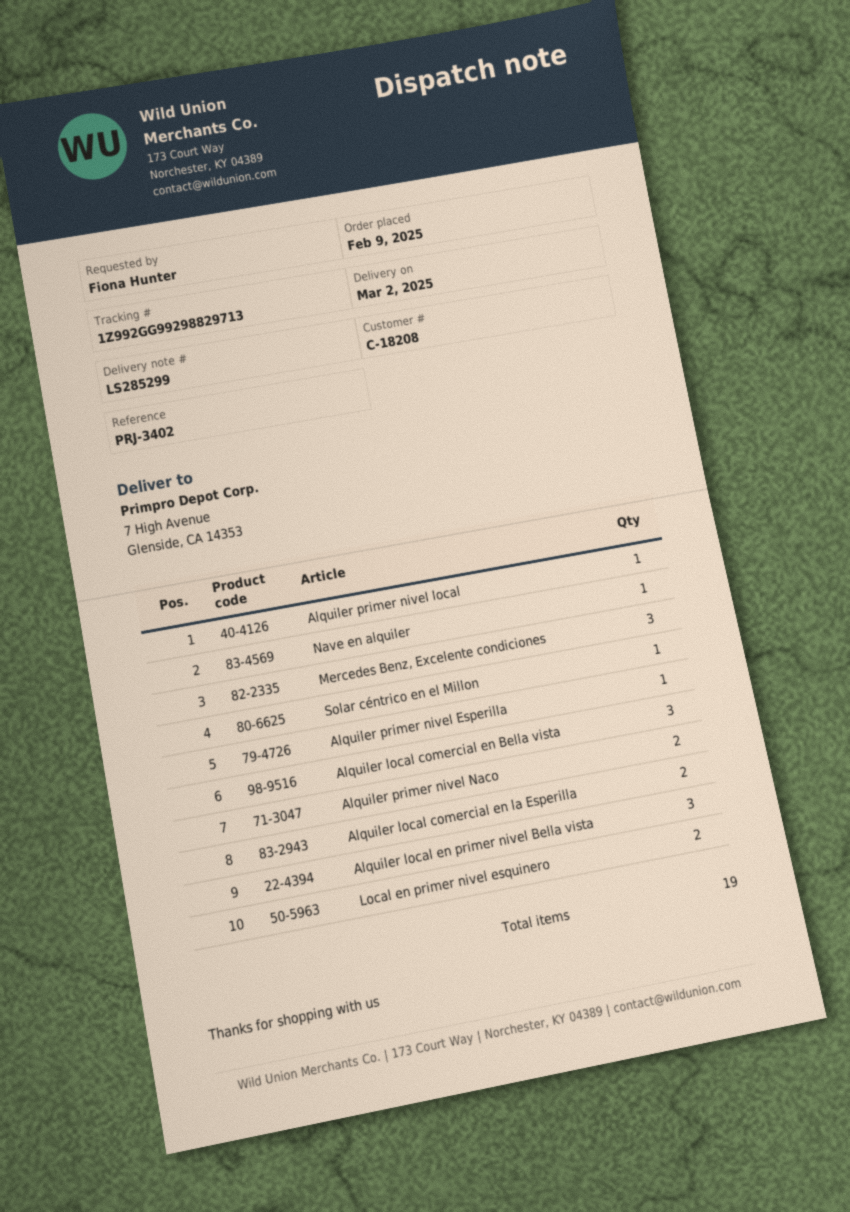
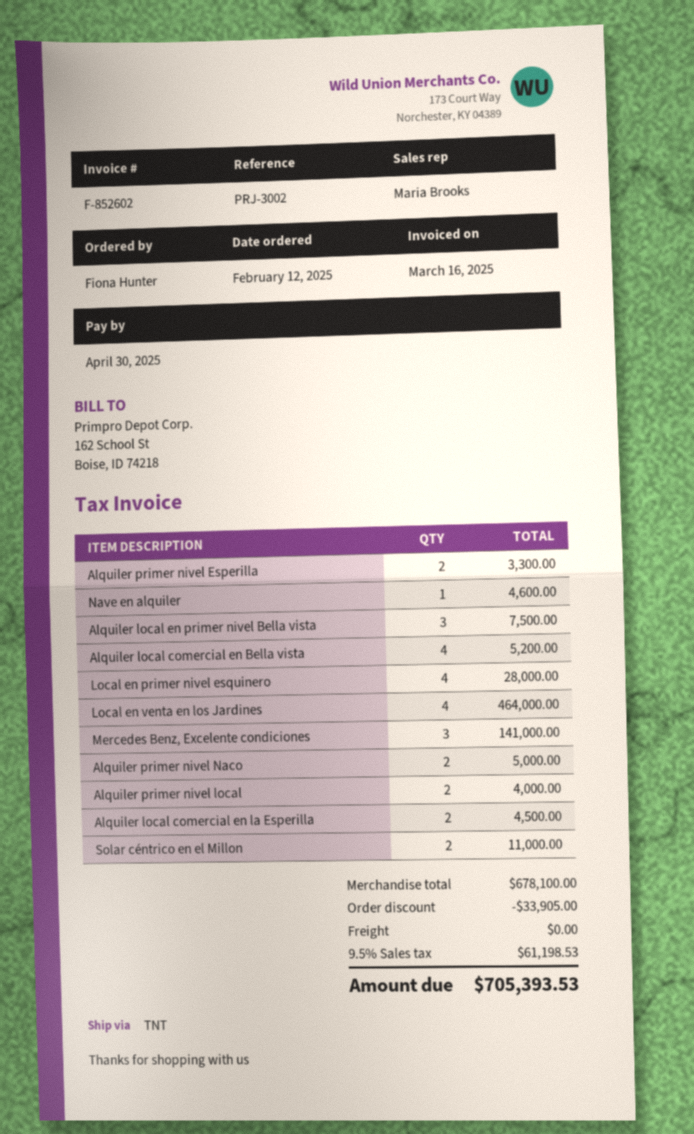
order date: 2025-02-09 -> 2025-02-12
reference: PRJ-3402 -> PRJ-3002
Alquiler primer nivel local: 1 -> 2
Solar céntrico en el Millon: 1 -> 2
Alquiler primer nivel Esperilla: 1 -> 2
Alquiler local comercial en Bella vista: 3 -> 4
Local en primer nivel esquinero: 2 -> 4
Local en venta en los Jardines: none -> 4

